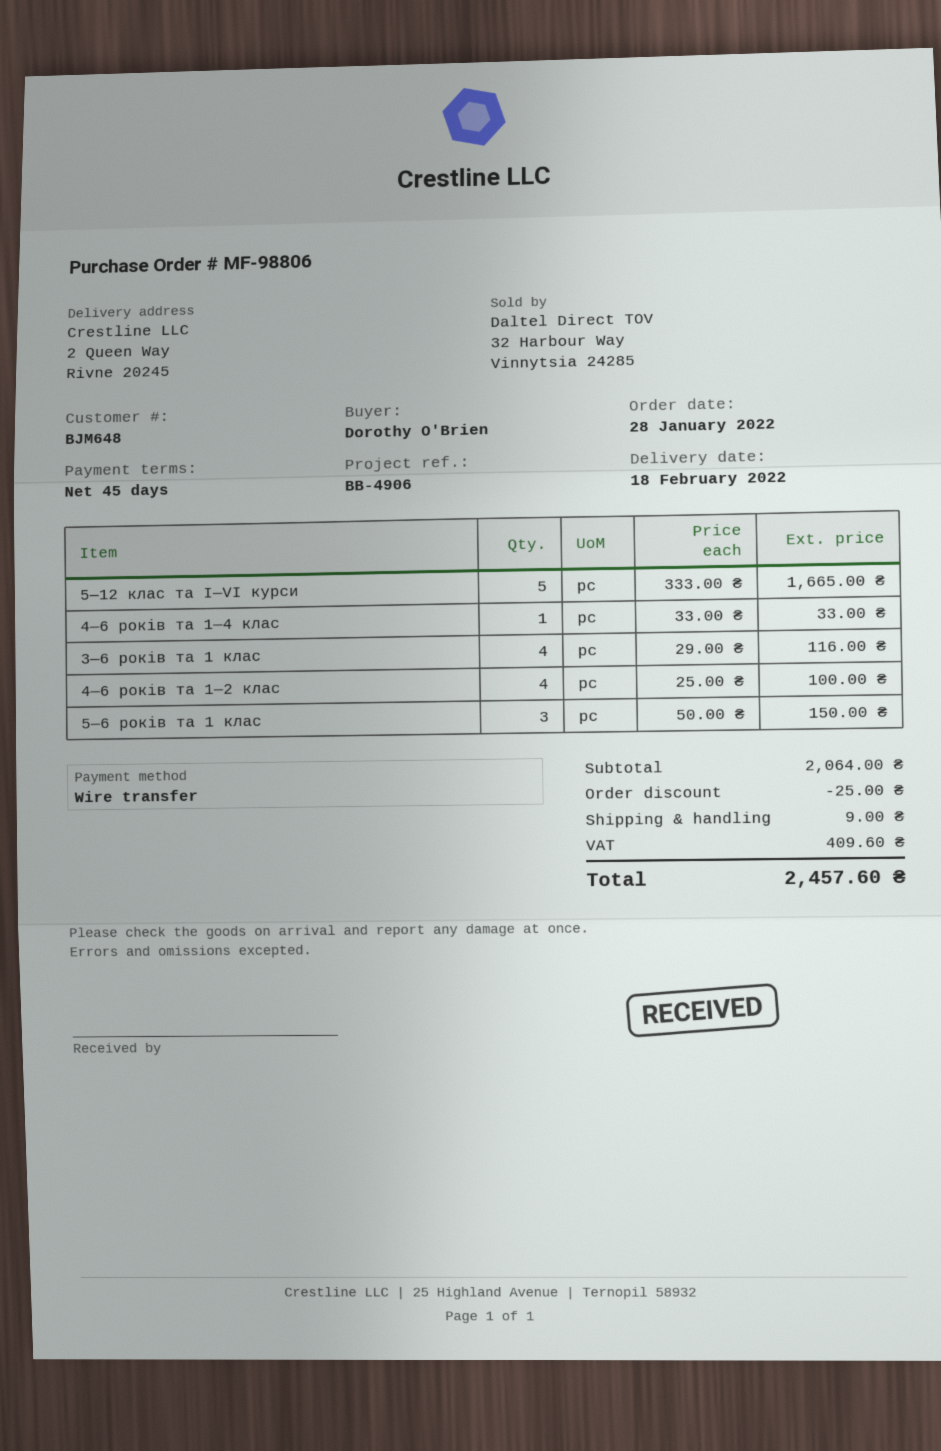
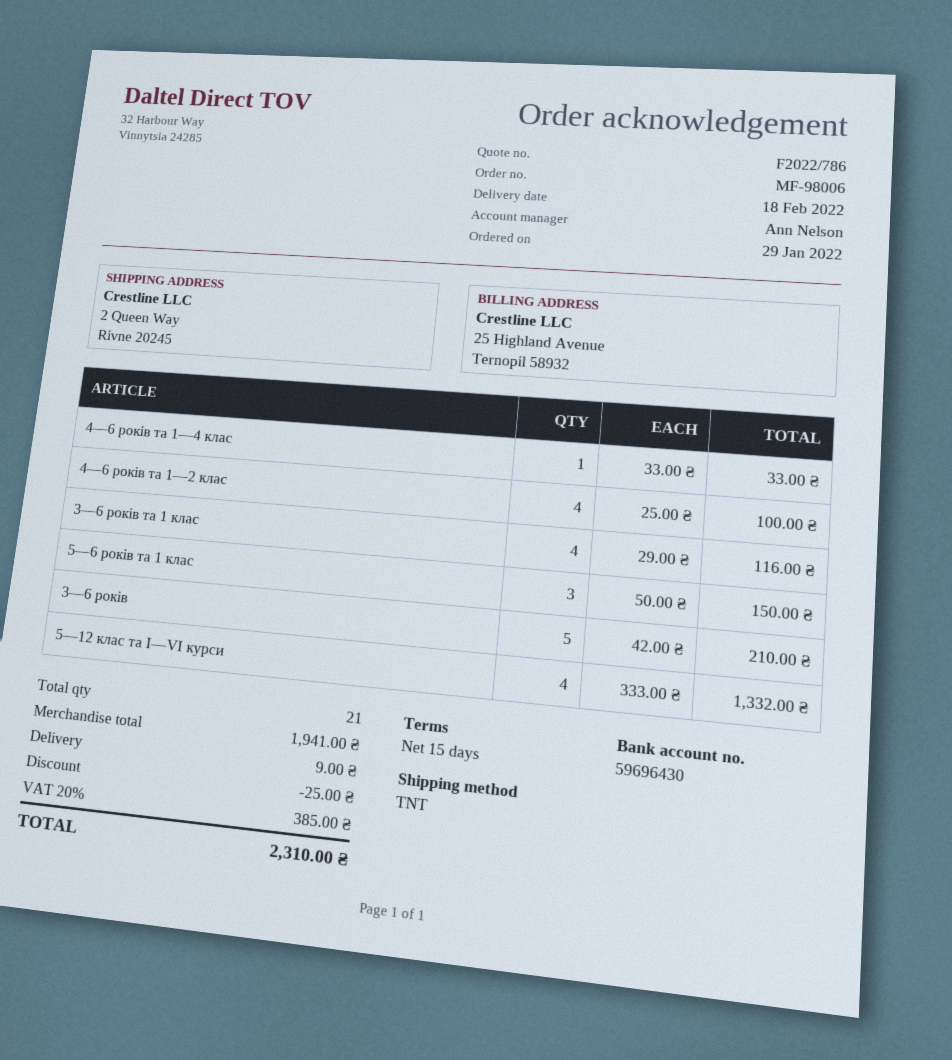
order number: MF-98806 -> MF-98006
order date: 2022-01-28 -> 2022-01-29
payment terms: 45 days -> 15 days
5—12 клас та I—VI курси: 5 x 333.00 = 1665.00 -> 4 x 333.00 = 1332.00
3—6 років: none -> 5 x 42.00 = 210.00
subtotal: 2064.00 -> 1941.00
tax: 409.60 -> 385.00
total: 2457.60 -> 2310.00

